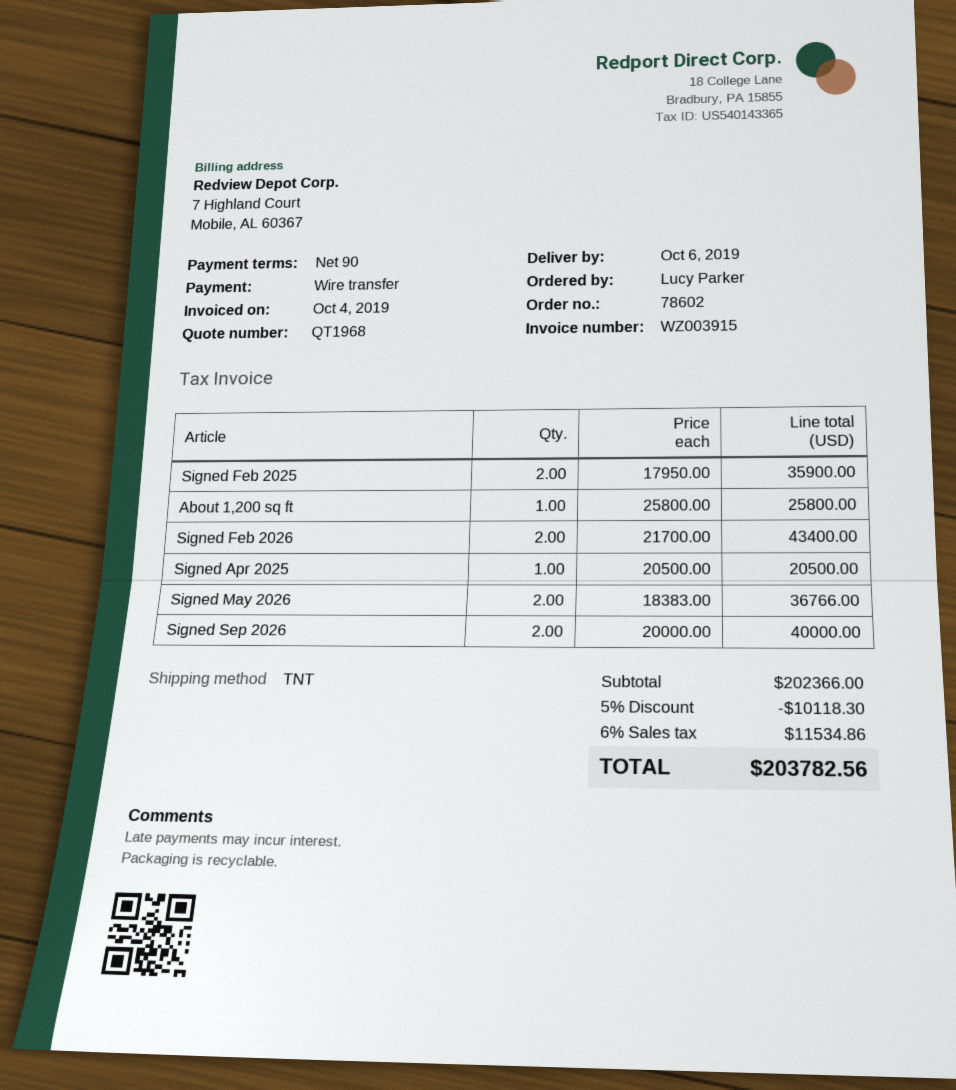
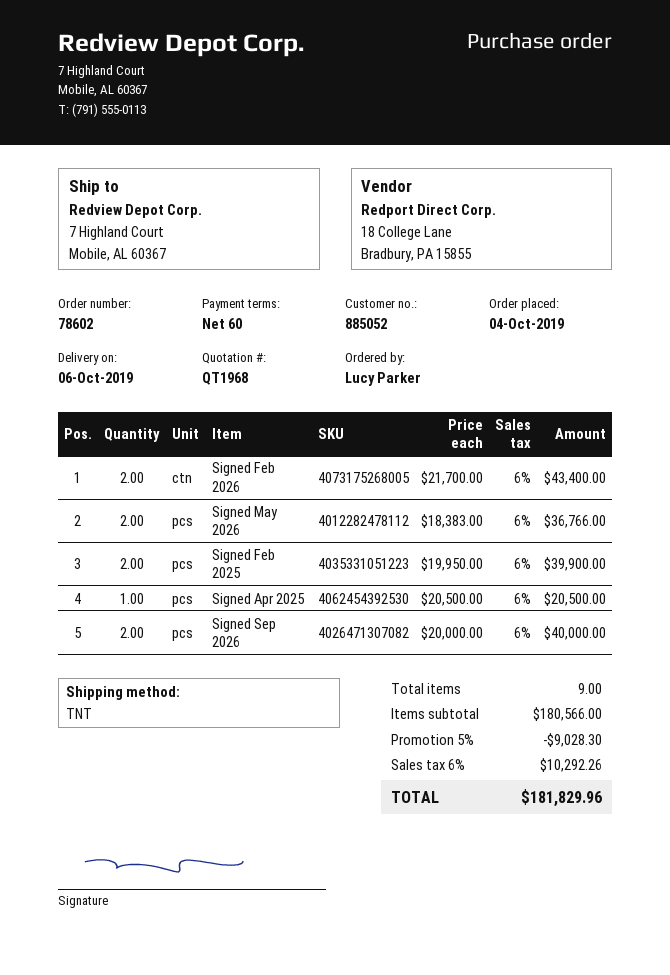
payment terms: 90 days -> 60 days
Signed Feb 2025: 2 x 17950.00 = 35900.00 -> 2 x 19950.00 = 39900.00
About 1,200 sq ft: 1 x 25800.00 = 25800.00 -> none
subtotal: 202366.00 -> 180566.00
discount: 5% = 10118.30 -> 5% = 9028.30
tax: 6% = 11534.86 -> 6% = 10292.26
total: 203782.56 -> 181829.96

